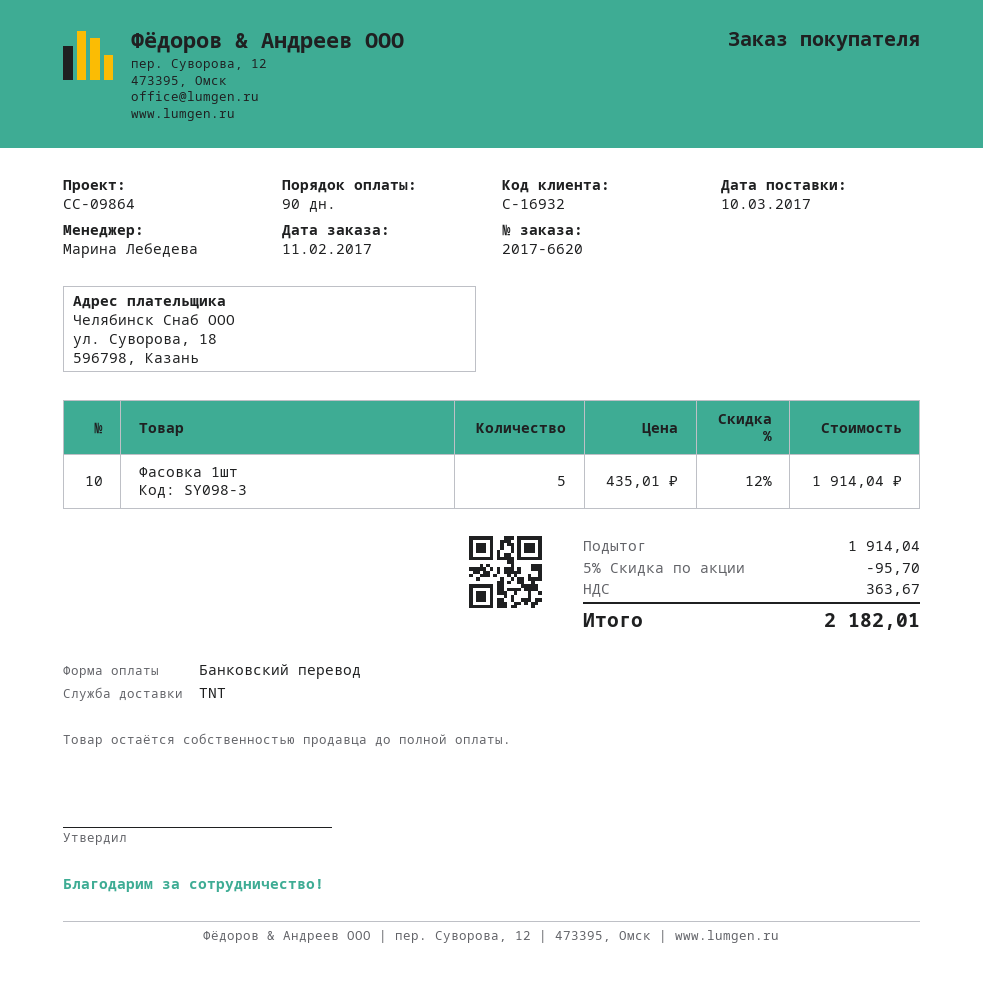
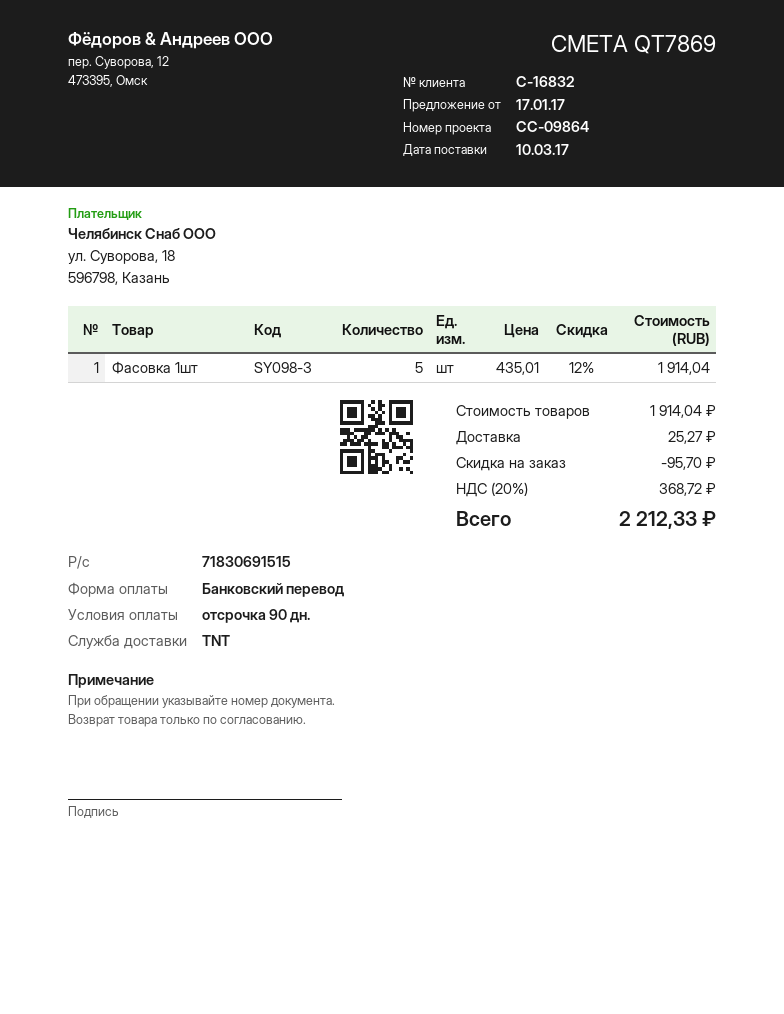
customer number: C-16932 -> C-16832
shipping: none -> 25.27
tax: 363.67 -> 368.72
total: 2182.01 -> 2212.33

